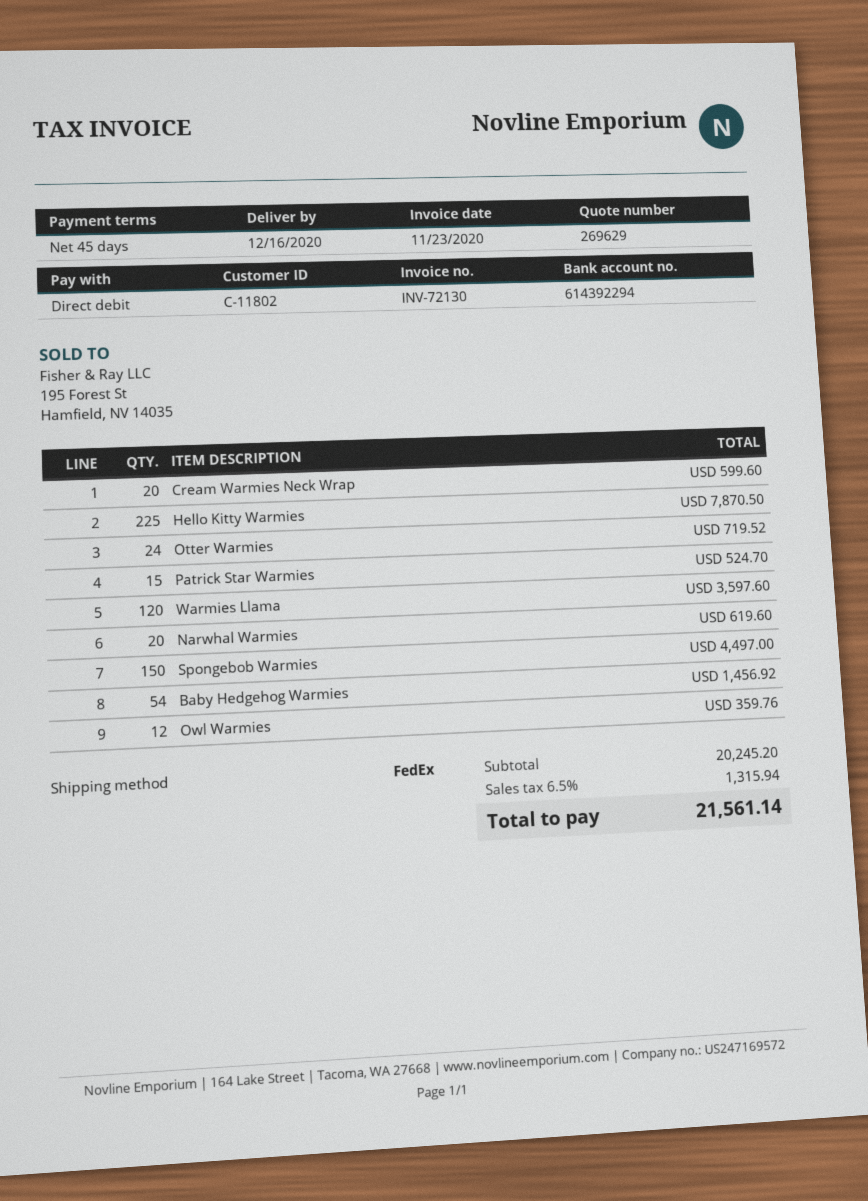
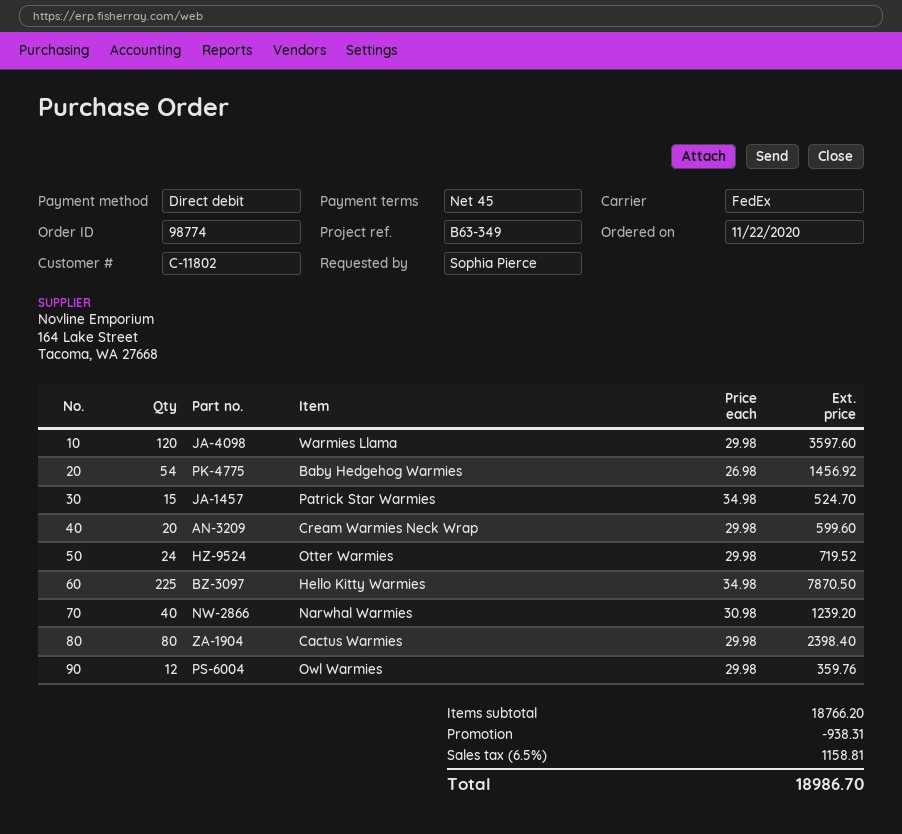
Narwhal Warmies: 20 for 619.60 -> 40 for 1239.20
Spongebob Warmies: 150 for 4497.00 -> none
Cactus Warmies: none -> 80 for 2398.40
subtotal: 20245.20 -> 18766.20
discount: none -> 938.31
tax: 6.5% = 1315.94 -> 6.5% = 1158.81
total: 21561.14 -> 18986.70

